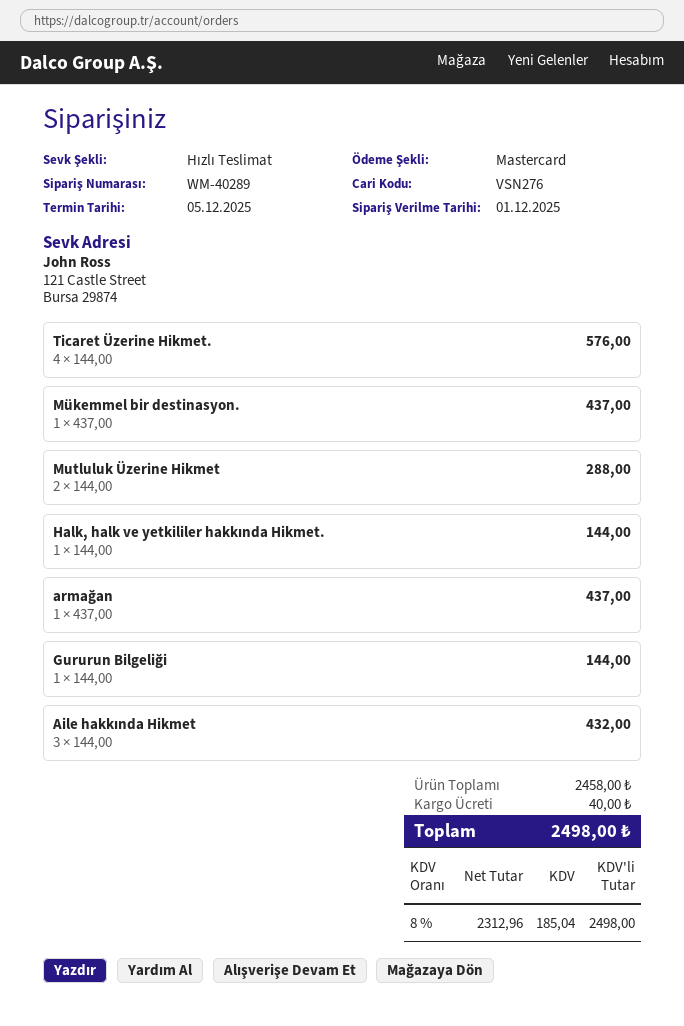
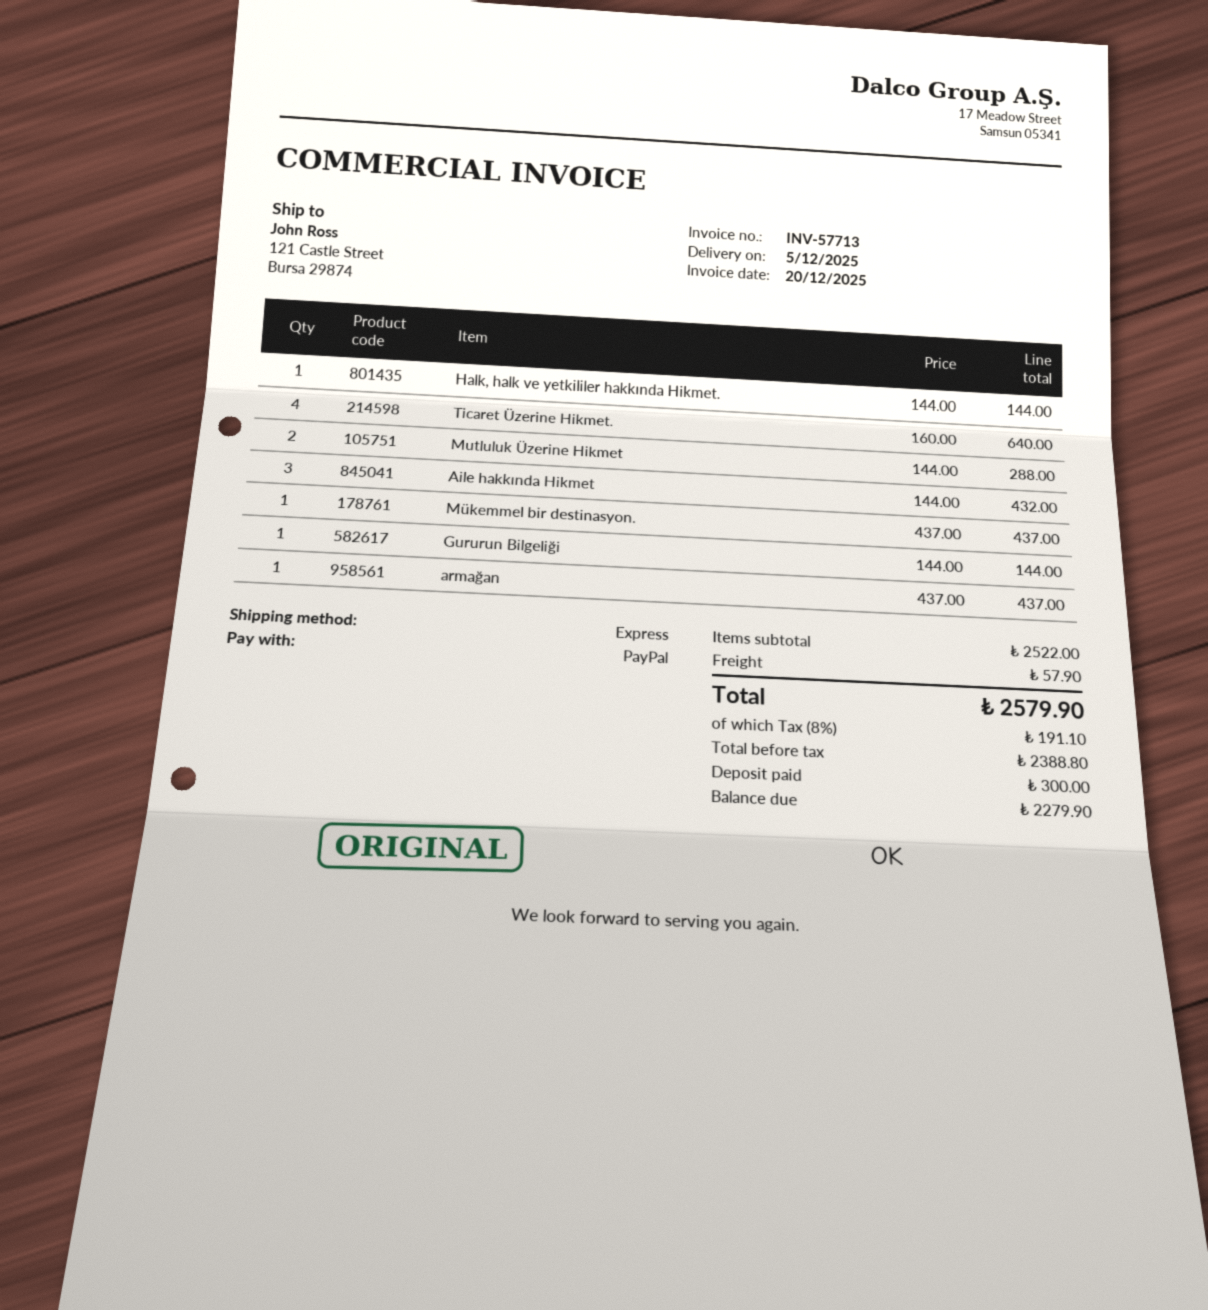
payment method: Mastercard -> PayPal
Ticaret Üzerine Hikmet.: 4 x 144.00 = 576.00 -> 4 x 160.00 = 640.00
subtotal: 2458.00 -> 2522.00
shipping: 40.00 -> 57.90
net: 2312.96 -> 2388.80
tax: 8% = 185.04 -> 8% = 191.10
total: 2498.00 -> 2579.90

